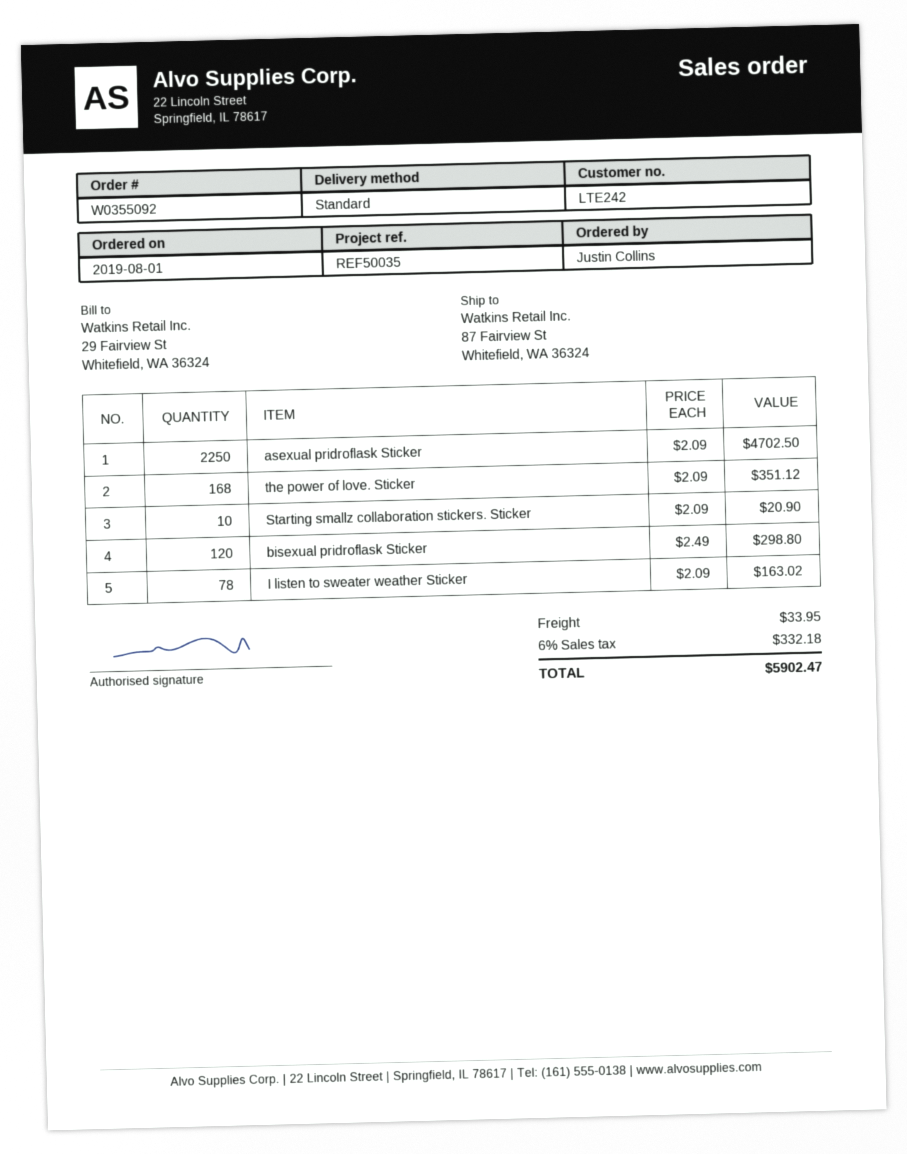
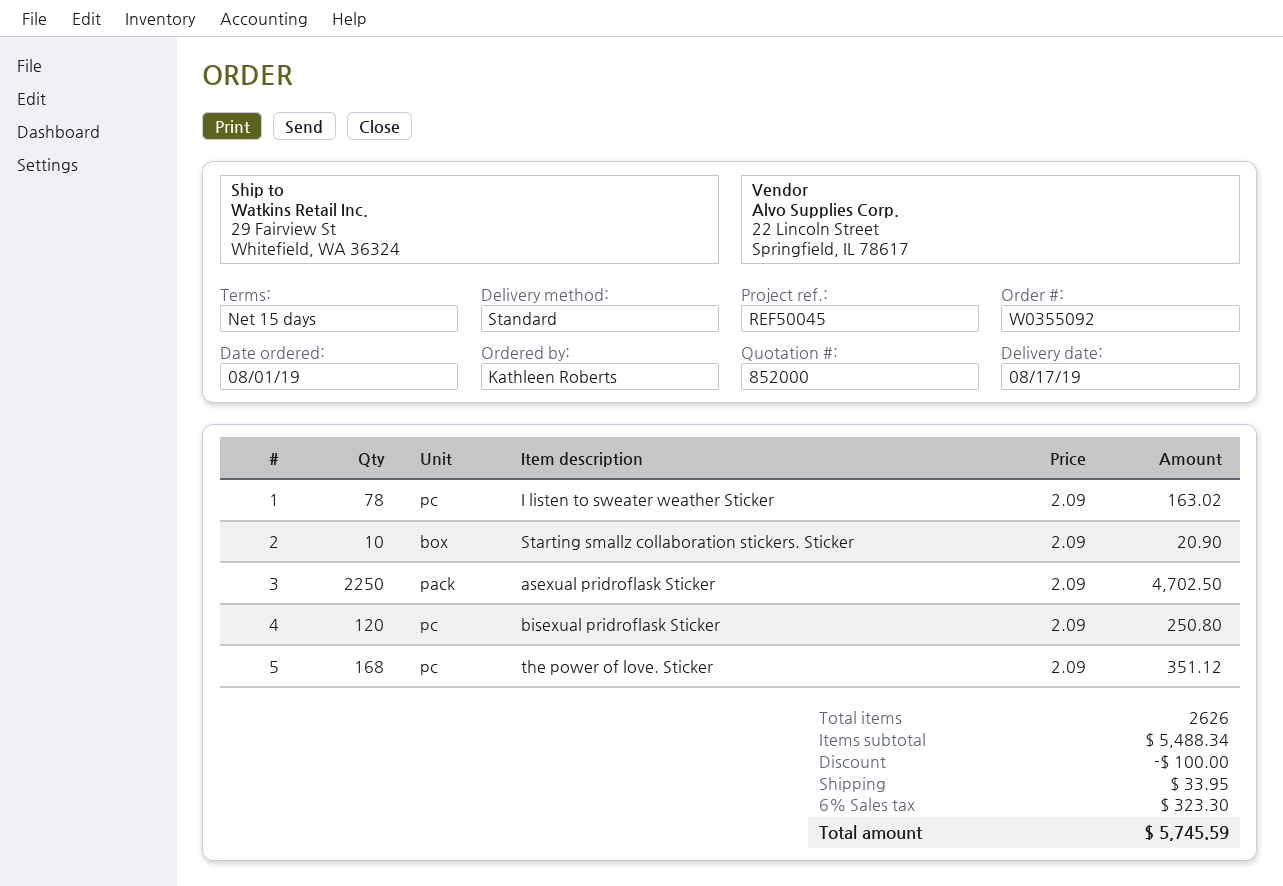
reference: REF50035 -> REF50045
ordered by: Justin Collins -> Kathleen Roberts
ship to: 87 Fairview St, Whitefield, WA 36324 -> 29 Fairview St, Whitefield, WA 36324
bisexual pridroflask Sticker: 120 x 2.49 = 298.80 -> 120 x 2.09 = 250.80
discount: none -> 100.00
tax: 6% = 332.18 -> 6% = 323.30
total: 5902.47 -> 5745.59

